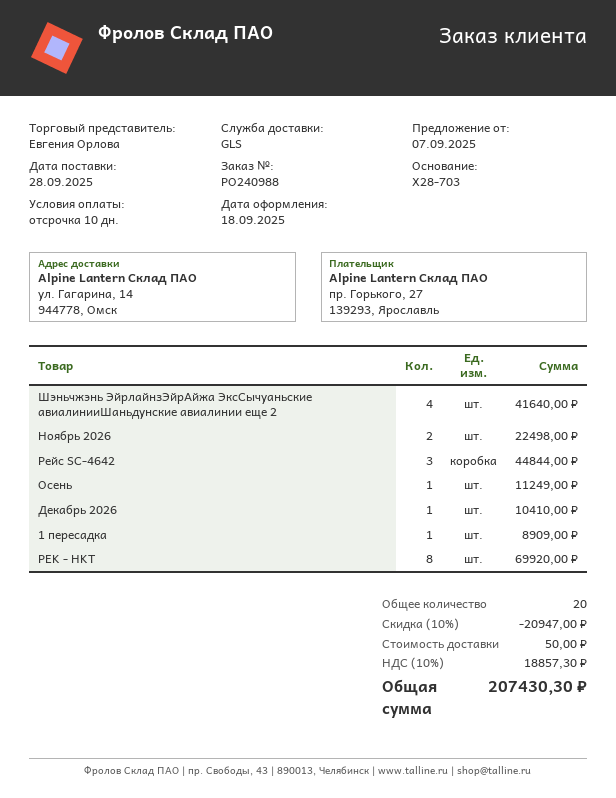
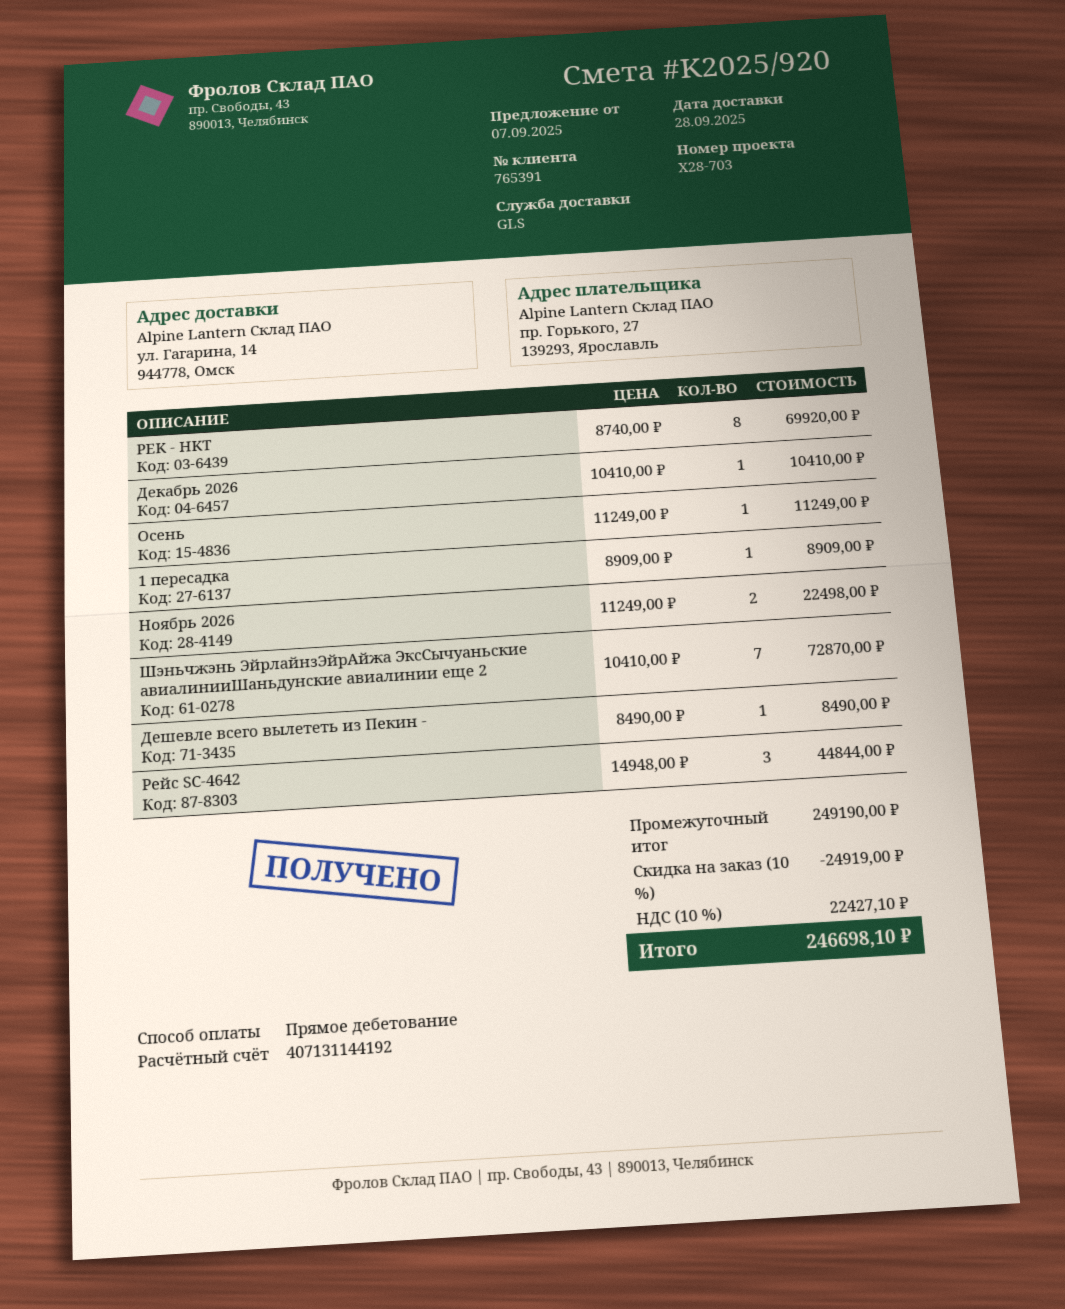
Шэньчжэнь ЭйрлайнзЭйрАйжа ЭксСычуаньские авиалинииШаньдунские авиалинии еще 2: 4 for 41640.00 -> 7 for 72870.00
Дешевле всего вылететь из Пекин -: none -> 1 for 8490.00
discount: 10% = 20947.00 -> 10% = 24919.00
shipping: 50.00 -> none
tax: 10% = 18857.30 -> 10% = 22427.10
total: 207430.30 -> 246698.10

